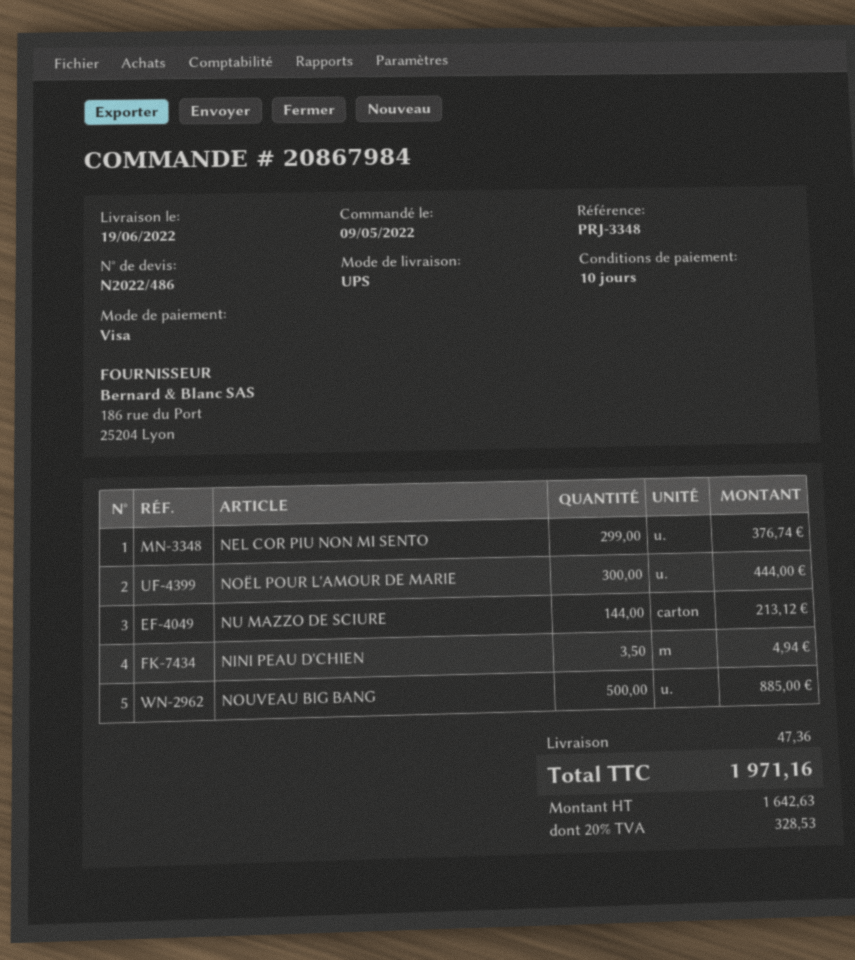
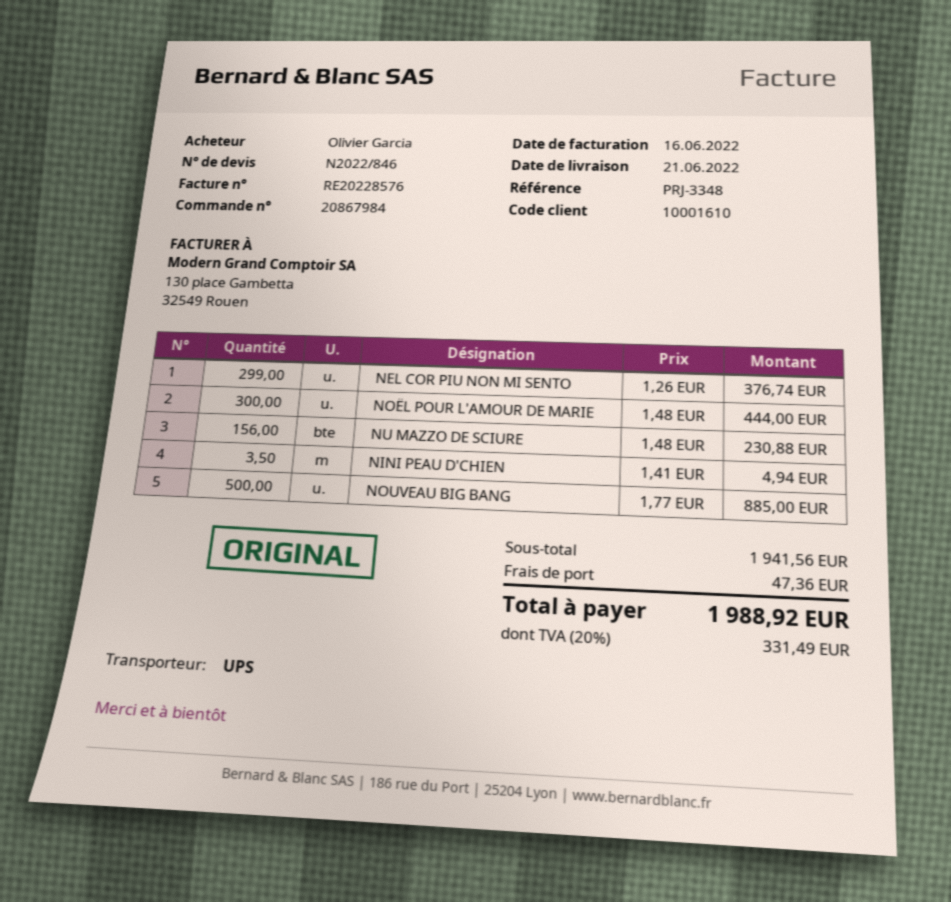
quote number: N2022/486 -> N2022/846
delivery date: 2022-06-19 -> 2022-06-21
NU MAZZO DE SCIURE: 144 for 213.12 -> 156 for 230.88
tax: 20% = 328.53 -> 20% = 331.49
total: 1971.16 -> 1988.92

